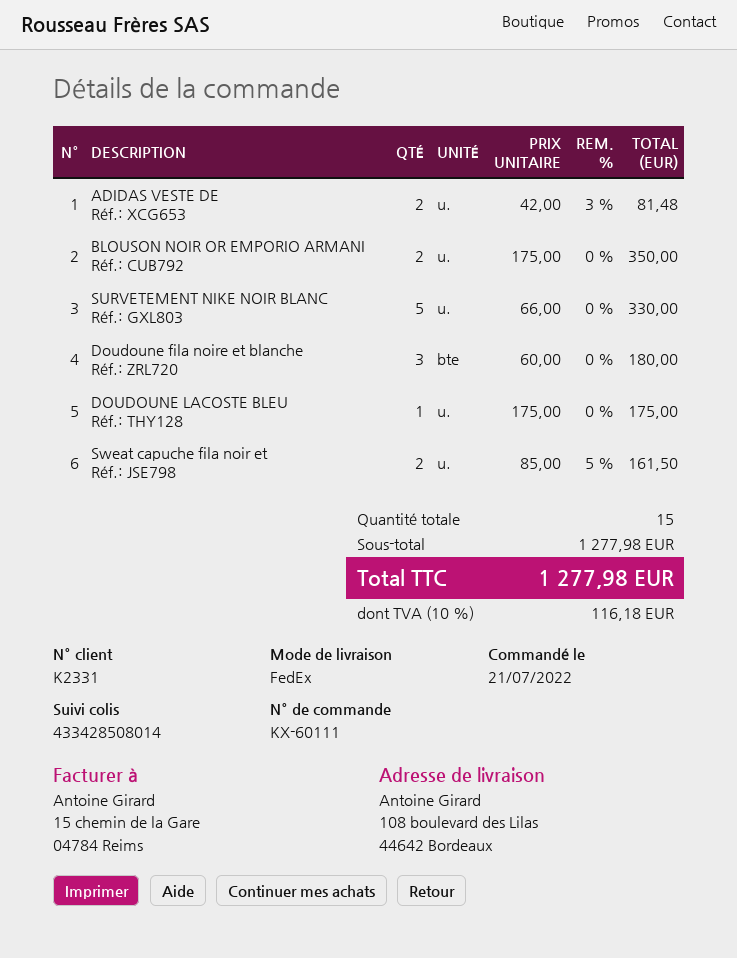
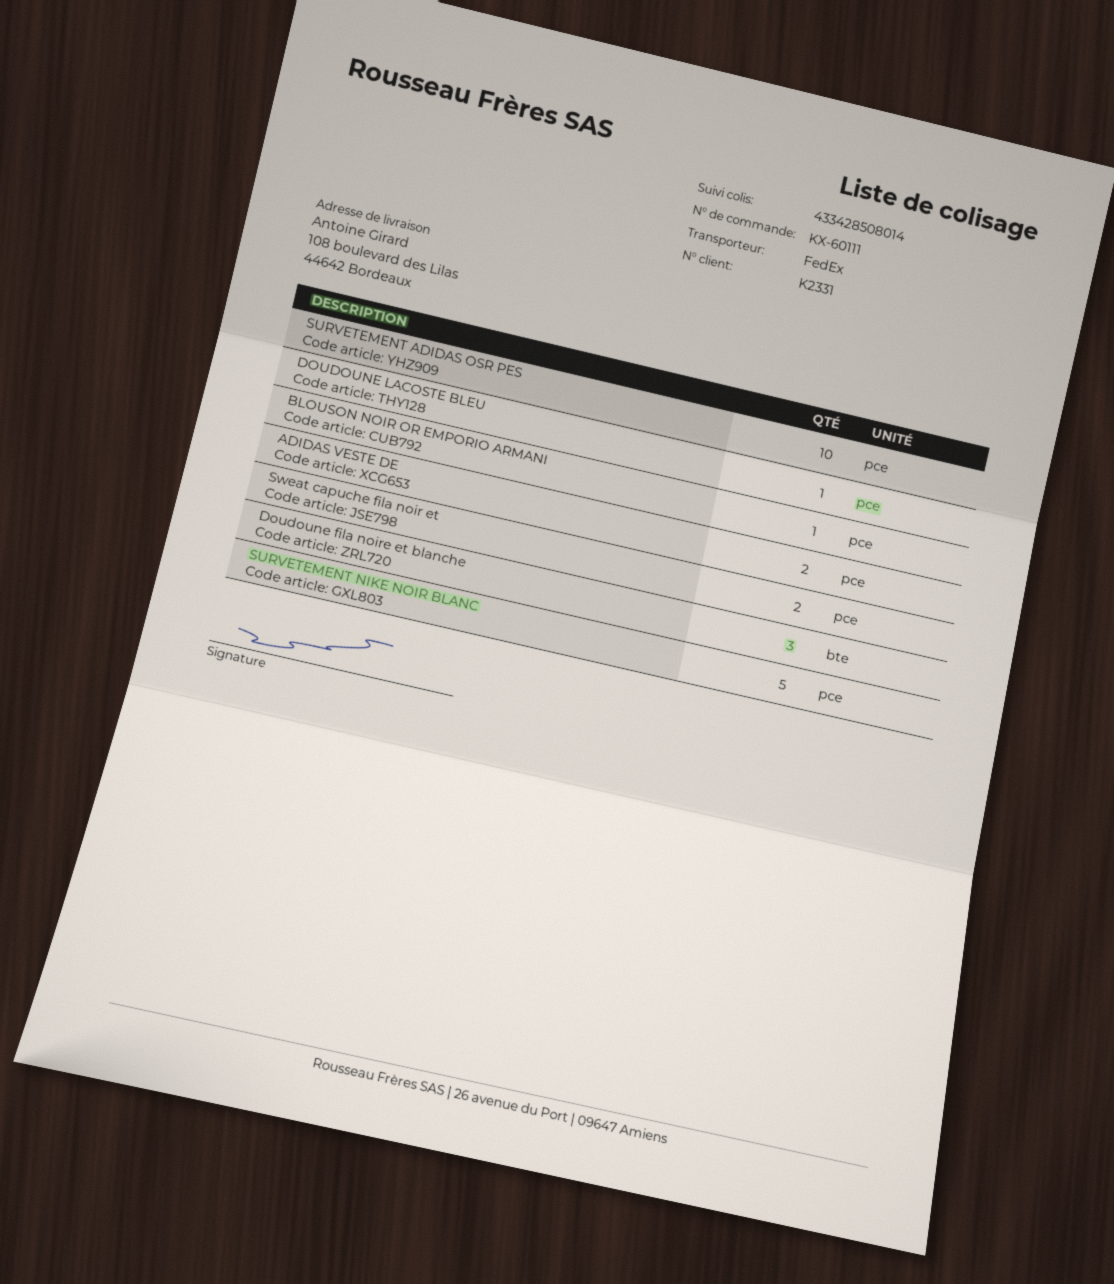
BLOUSON NOIR OR EMPORIO ARMANI: 2 -> 1
SURVETEMENT ADIDAS OSR PES: none -> 10

